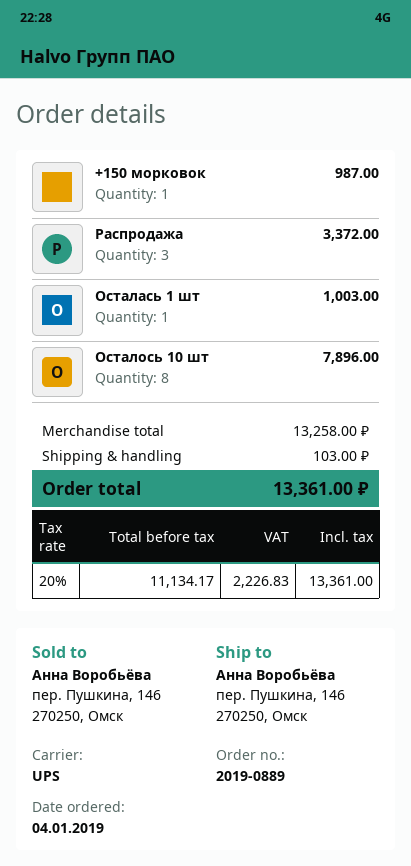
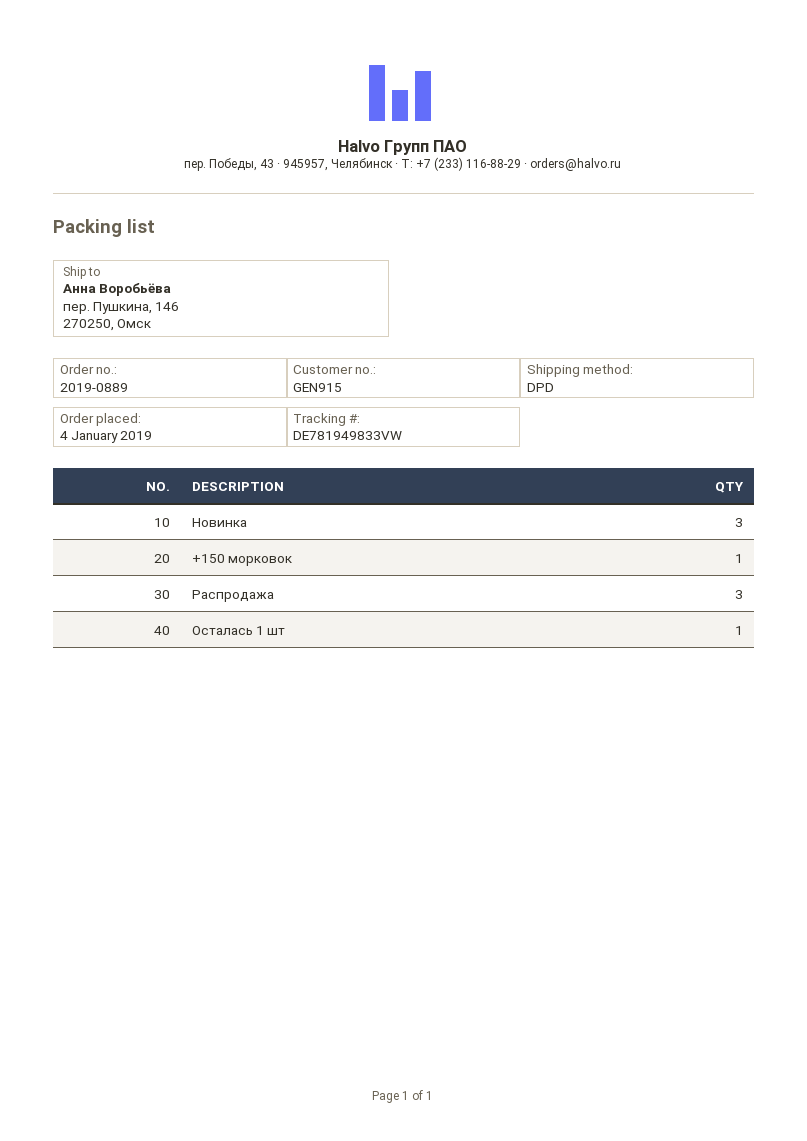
shipping method: UPS -> DPD
Осталось 10 шт: 8 -> none
Новинка: none -> 3

